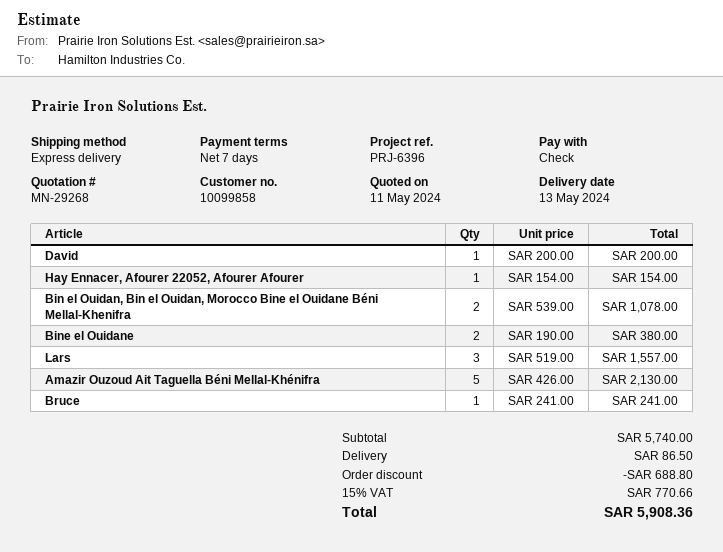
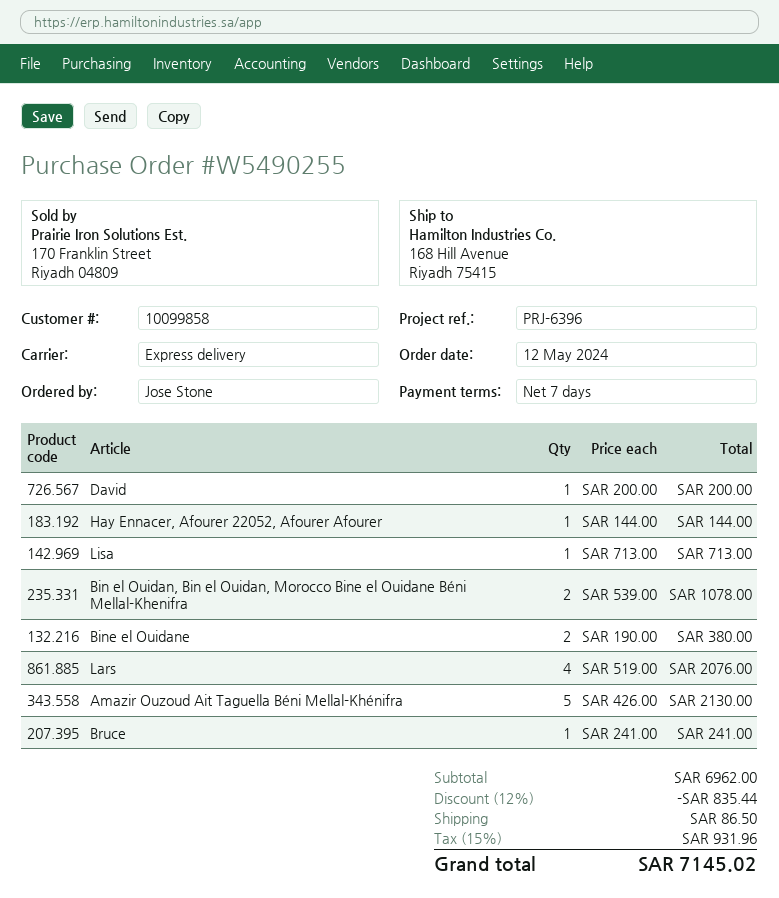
Hay Ennacer, Afourer 22052, Afourer Afourer: 1 x 154.00 = 154.00 -> 1 x 144.00 = 144.00
Lars: 3 x 519.00 = 1557.00 -> 4 x 519.00 = 2076.00
Lisa: none -> 1 x 713.00 = 713.00
subtotal: 5740.00 -> 6962.00
discount: 688.80 -> 835.44
tax: 15% = 770.66 -> 15% = 931.96
total: 5908.36 -> 7145.02

